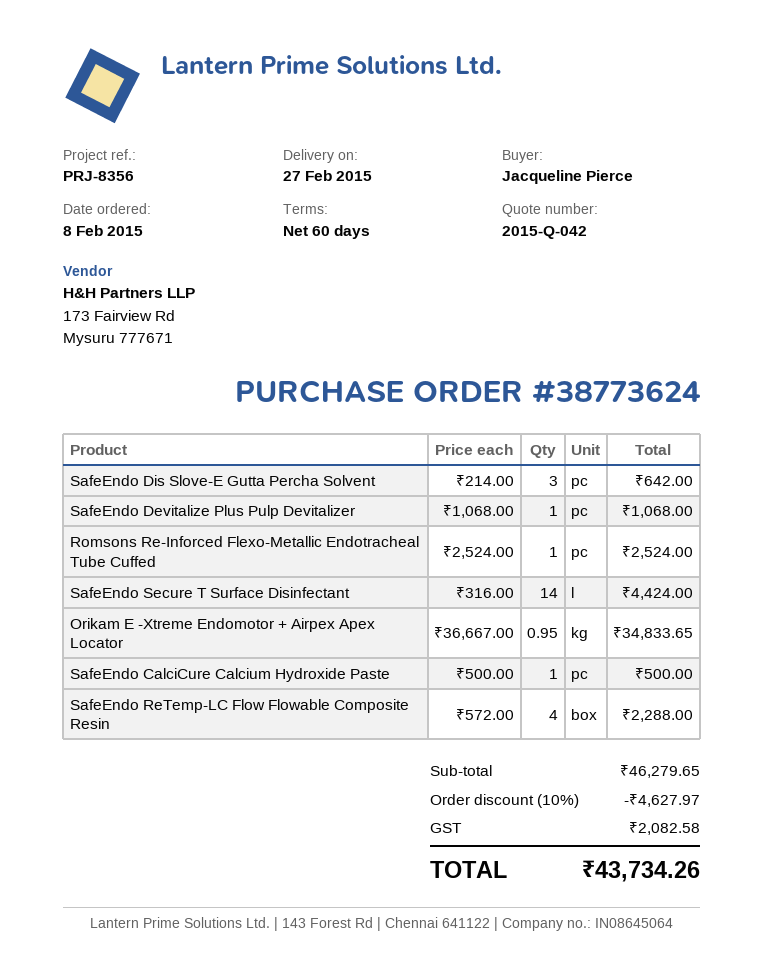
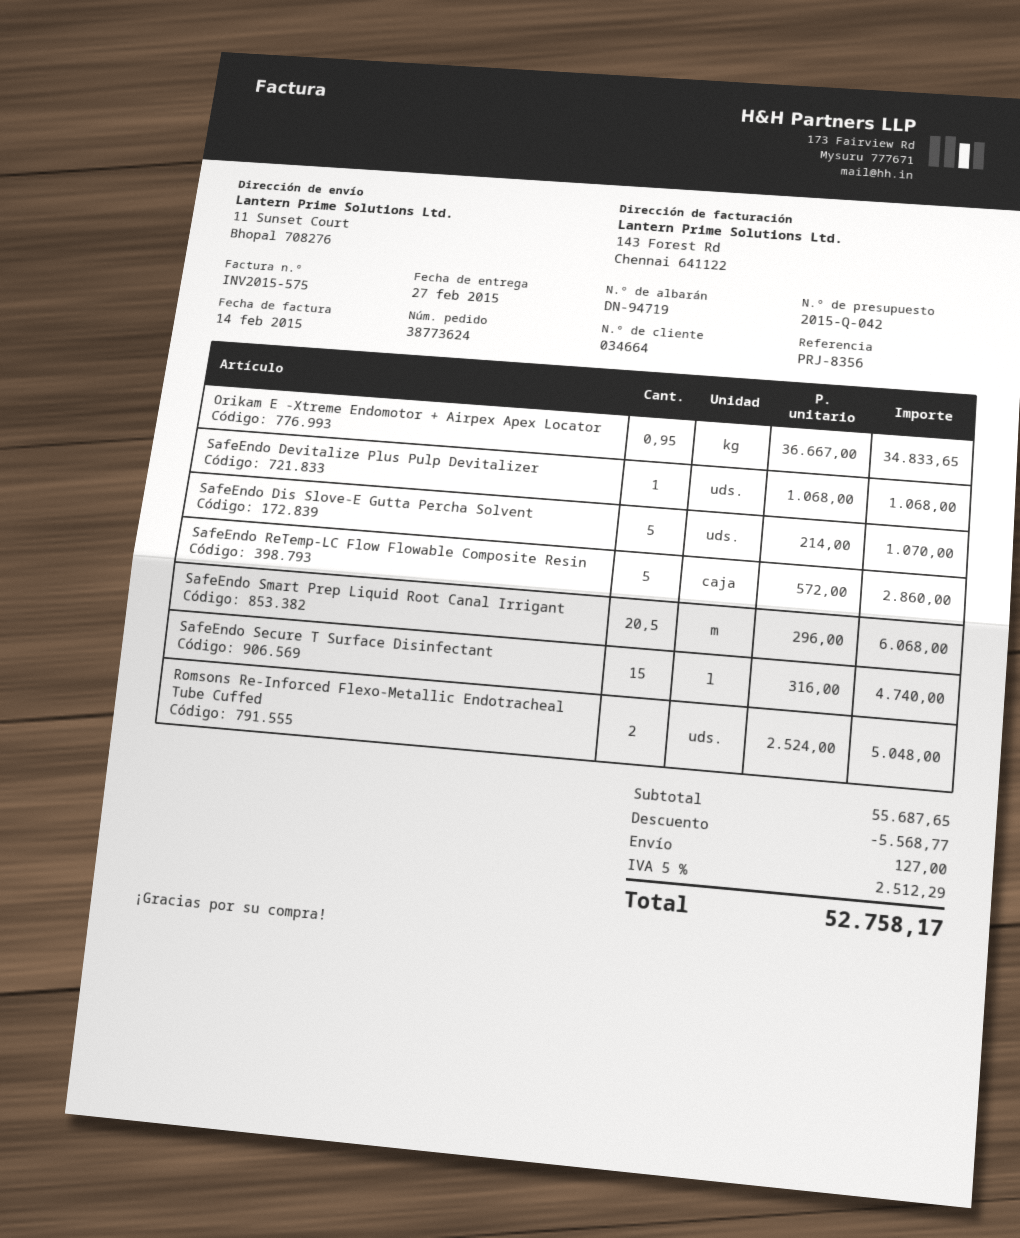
SafeEndo Dis Slove-E Gutta Percha Solvent: 3 x 214.00 = 642.00 -> 5 x 214.00 = 1070.00
Romsons Re-Inforced Flexo-Metallic Endotracheal Tube Cuffed: 1 x 2524.00 = 2524.00 -> 2 x 2524.00 = 5048.00
SafeEndo Secure T Surface Disinfectant: 14 x 316.00 = 4424.00 -> 15 x 316.00 = 4740.00
SafeEndo CalciCure Calcium Hydroxide Paste: 1 x 500.00 = 500.00 -> none
SafeEndo ReTemp-LC Flow Flowable Composite Resin: 4 x 572.00 = 2288.00 -> 5 x 572.00 = 2860.00
SafeEndo Smart Prep Liquid Root Canal Irrigant: none -> 20.5 x 296.00 = 6068.00
subtotal: 46279.65 -> 55687.65
discount: 4627.97 -> 5568.77
shipping: none -> 127.00
tax: 2082.58 -> 2512.29
total: 43734.26 -> 52758.17

